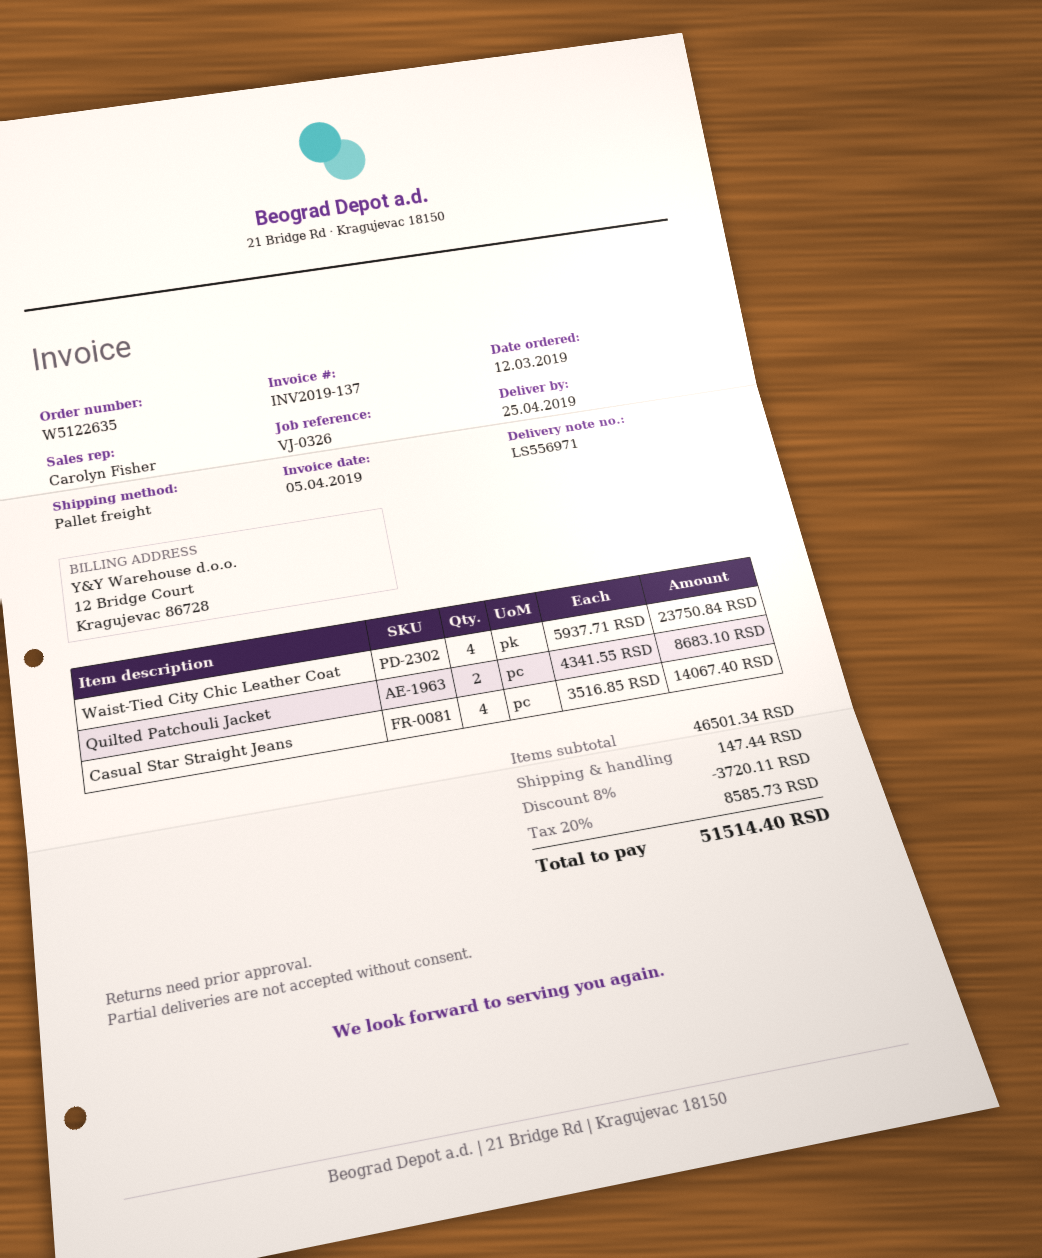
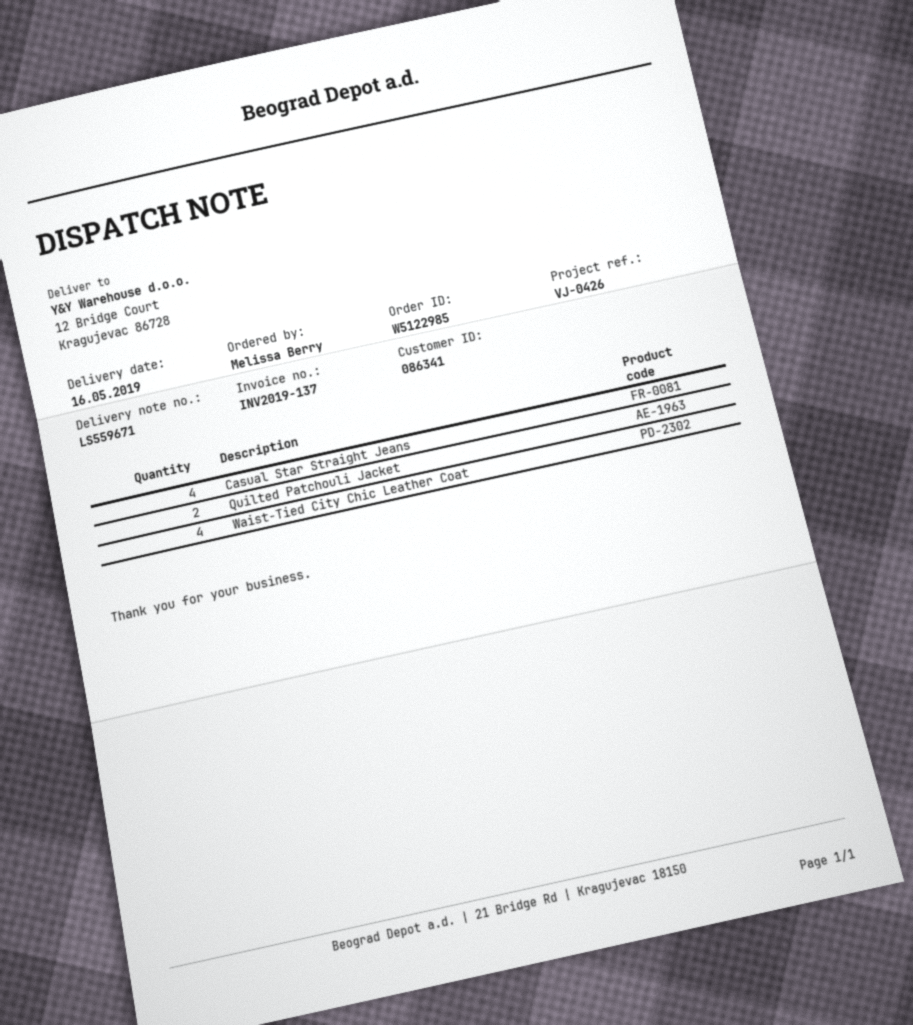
order number: W5122635 -> W5122985
delivery note number: LS556971 -> LS559671
delivery date: 2019-04-25 -> 2019-05-16
reference: VJ-0326 -> VJ-0426

